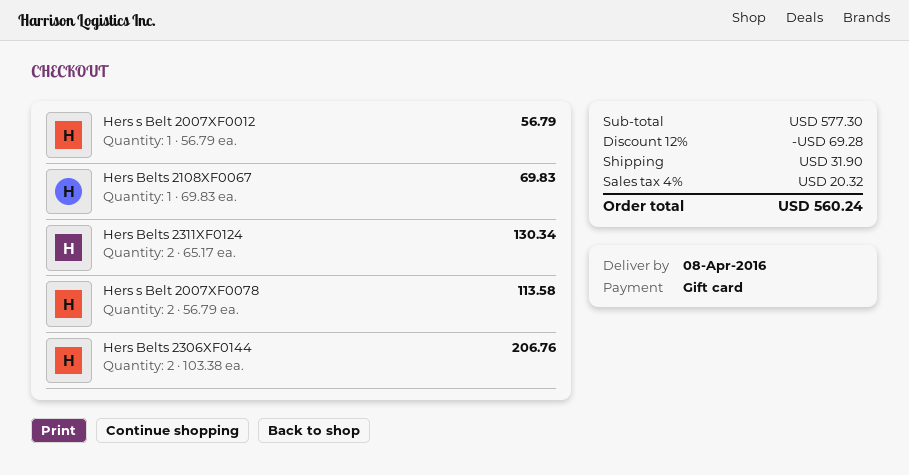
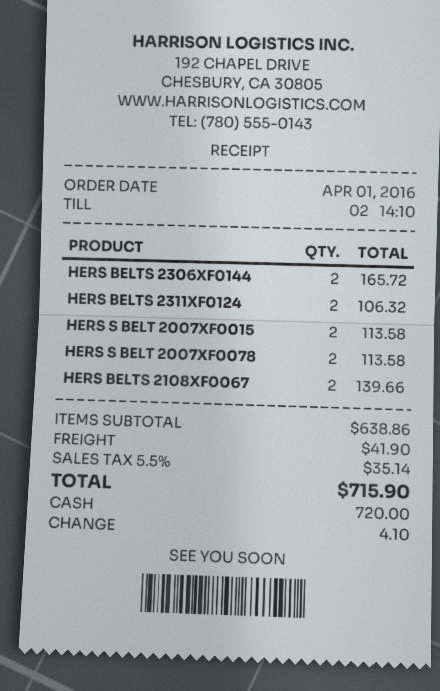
payment method: gift card -> cash
Hers s Belt 2007XF0012: 1 for 56.79 -> none
Hers Belts 2108XF0067: 1 for 69.83 -> 2 for 139.66
Hers Belts 2311XF0124: 2 for 130.34 -> 2 for 106.32
Hers Belts 2306XF0144: 2 for 206.76 -> 2 for 165.72
HERS S BELT 2007XF0015: none -> 2 for 113.58
subtotal: 577.30 -> 638.86
discount: 12% = 69.28 -> none
shipping: 31.90 -> 41.90
tax: 4% = 20.32 -> 5.5% = 35.14
total: 560.24 -> 715.90

